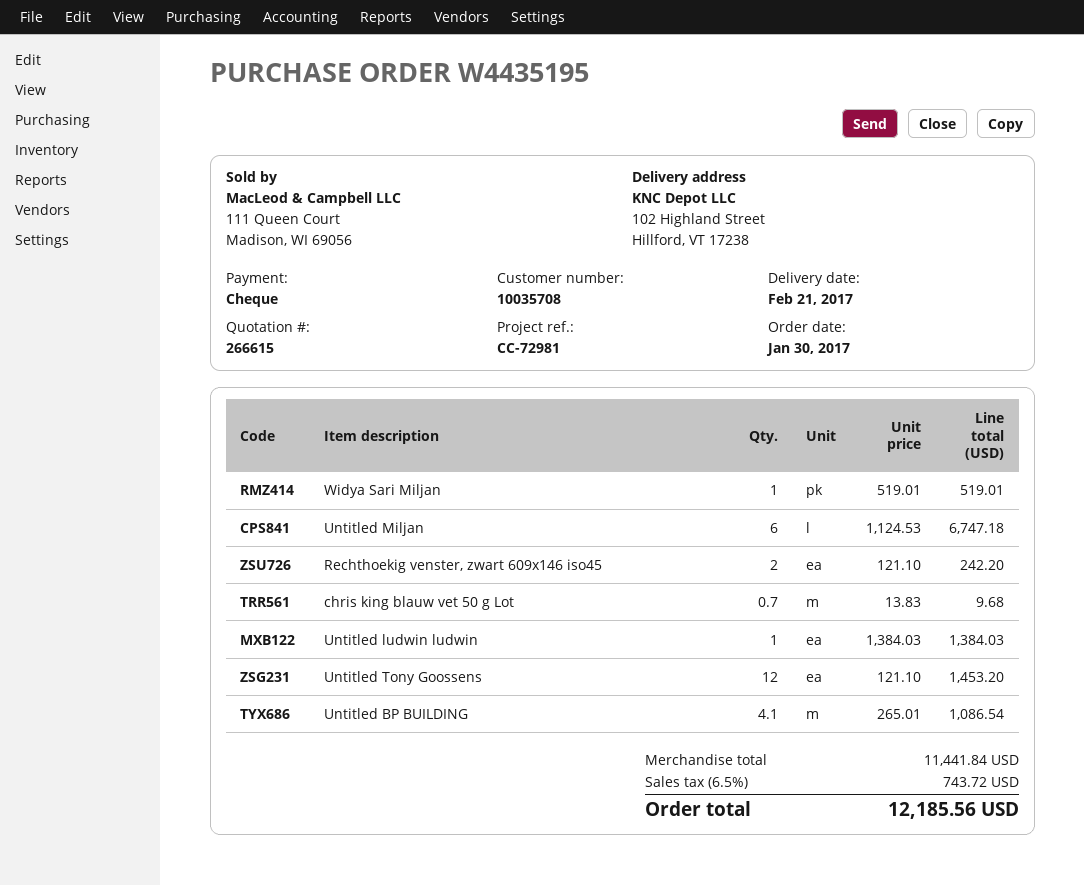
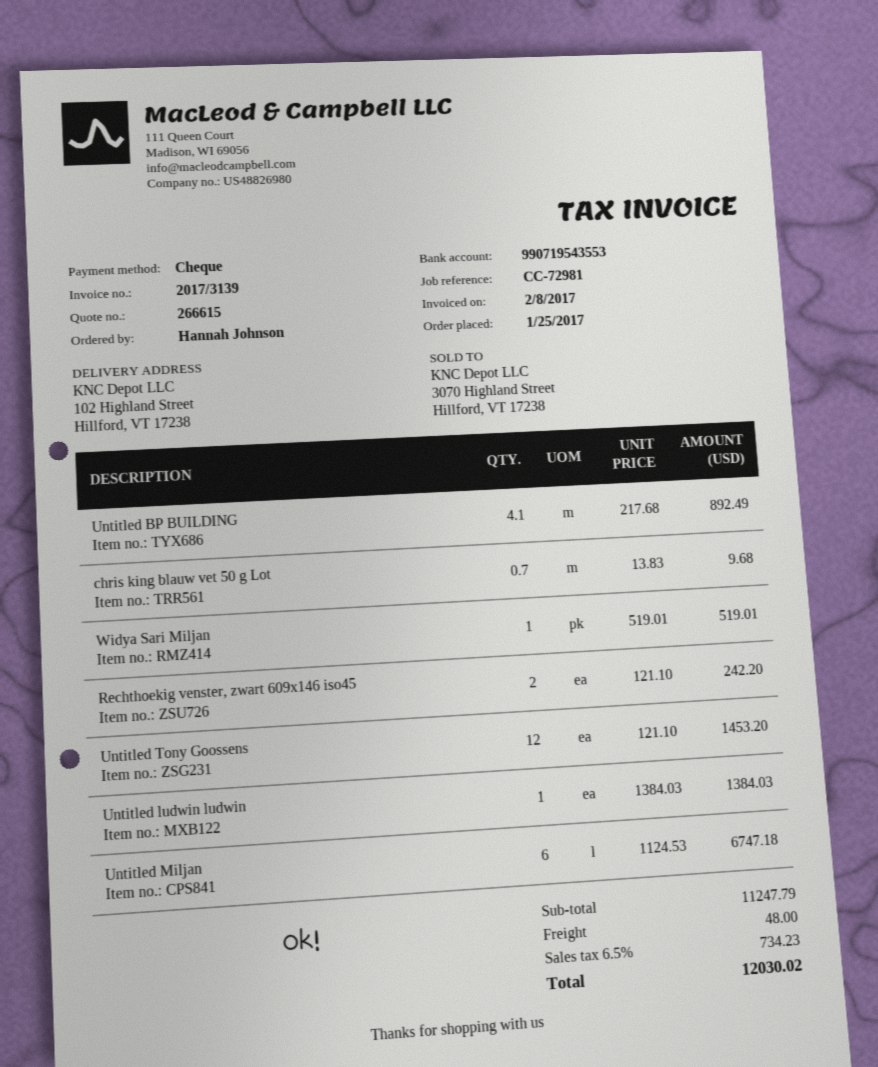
order date: 2017-01-30 -> 2017-01-25
Untitled BP BUILDING: 4.1 x 265.01 = 1086.54 -> 4.1 x 217.68 = 892.49
subtotal: 11441.84 -> 11247.79
shipping: none -> 48.00
tax: 6.5% = 743.72 -> 6.5% = 734.23
total: 12185.56 -> 12030.02

